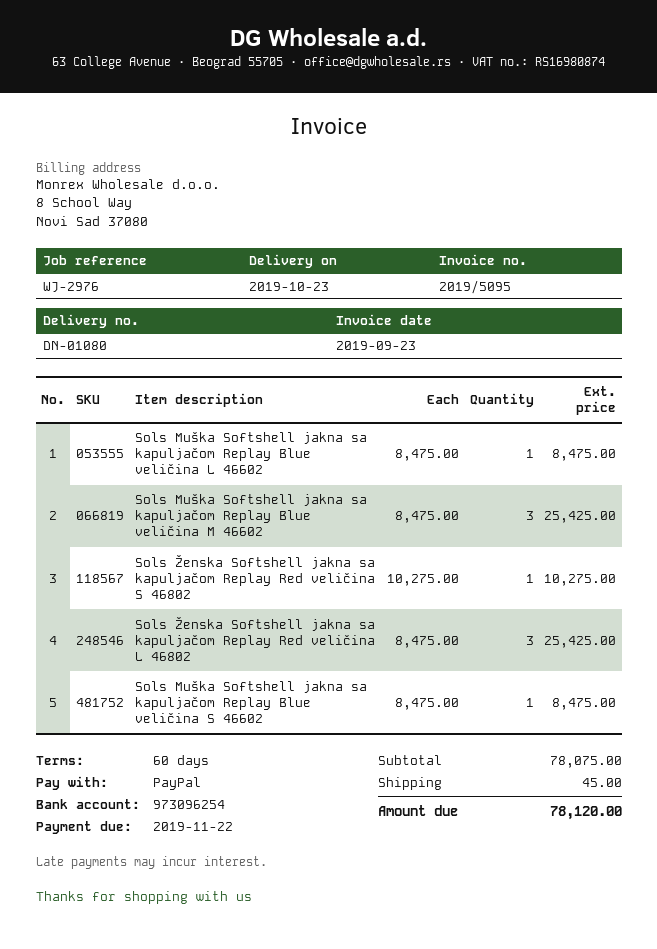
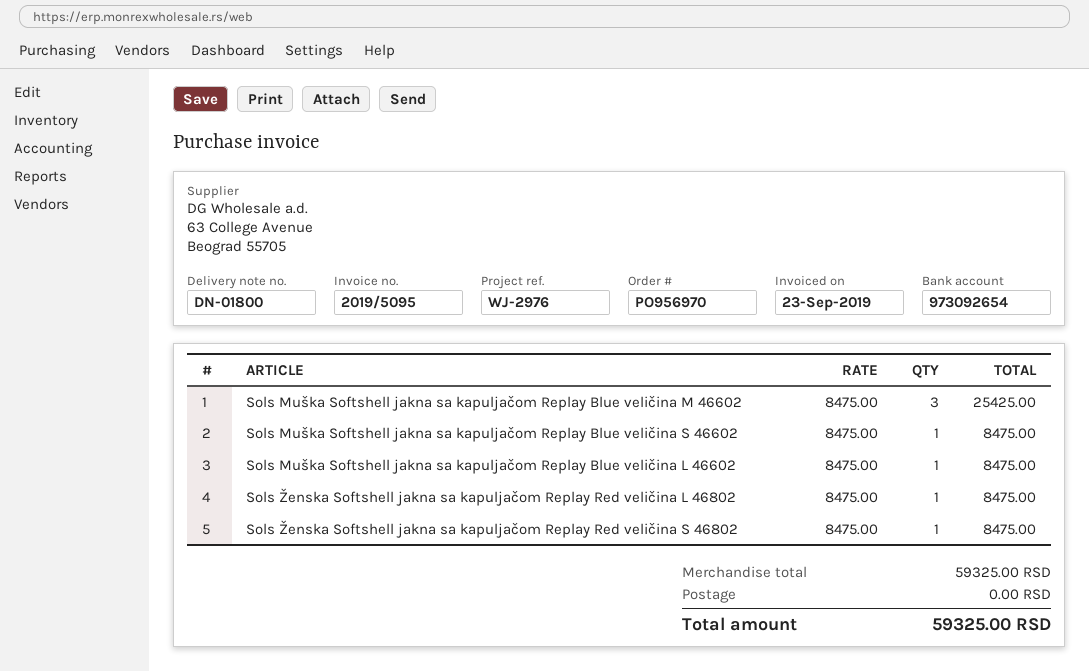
delivery note number: DN-01080 -> DN-01800
bank account: 973096254 -> 973092654
Sols Ženska Softshell jakna sa kapuljačom Replay Red veličina S 46802: 1 x 10275.00 = 10275.00 -> 1 x 8475.00 = 8475.00
Sols Ženska Softshell jakna sa kapuljačom Replay Red veličina L 46802: 3 x 8475.00 = 25425.00 -> 1 x 8475.00 = 8475.00
subtotal: 78075.00 -> 59325.00
shipping: 45.00 -> 0.00
total: 78120.00 -> 59325.00

